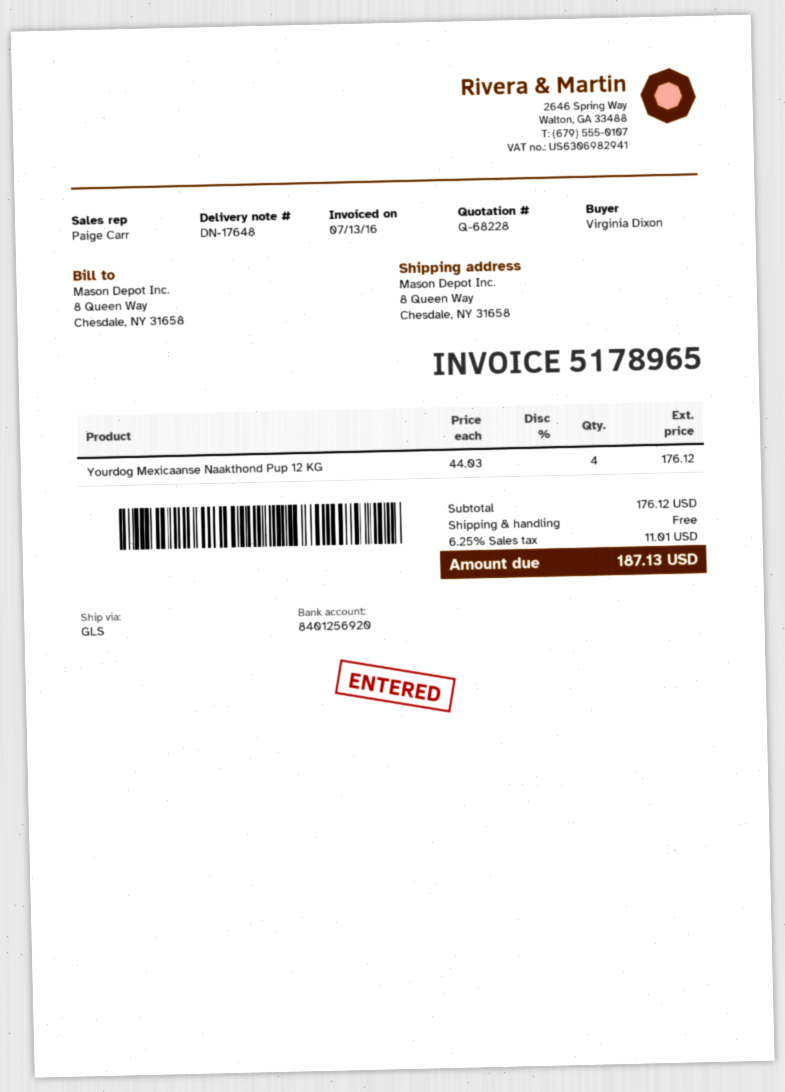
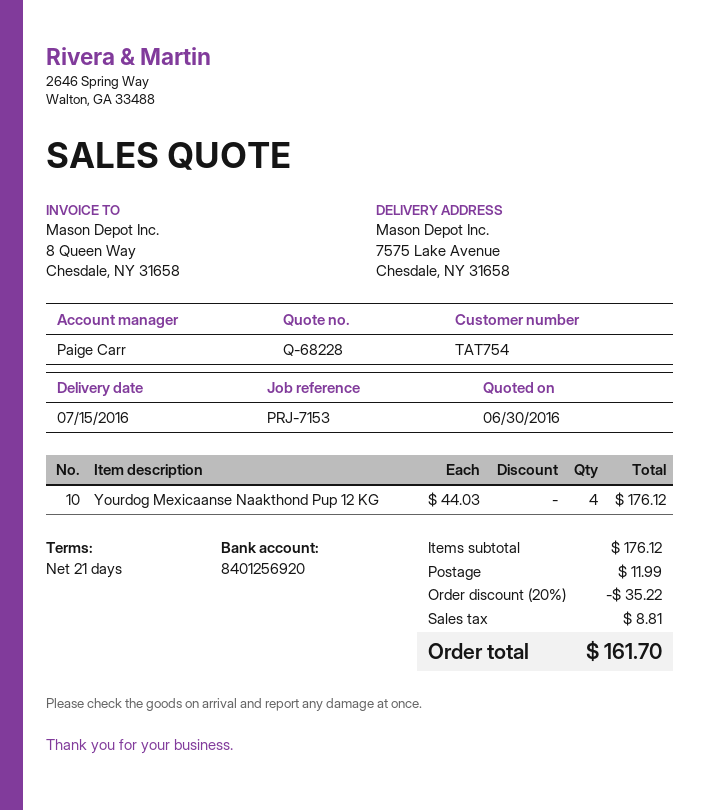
ship to: 8 Queen Way, Chesdale, NY 31658 -> 7575 Lake Avenue, Chesdale, NY 31658
discount: none -> 20% = 35.22
shipping: 0.00 -> 11.99
tax: 11.01 -> 8.81
total: 187.13 -> 161.70

